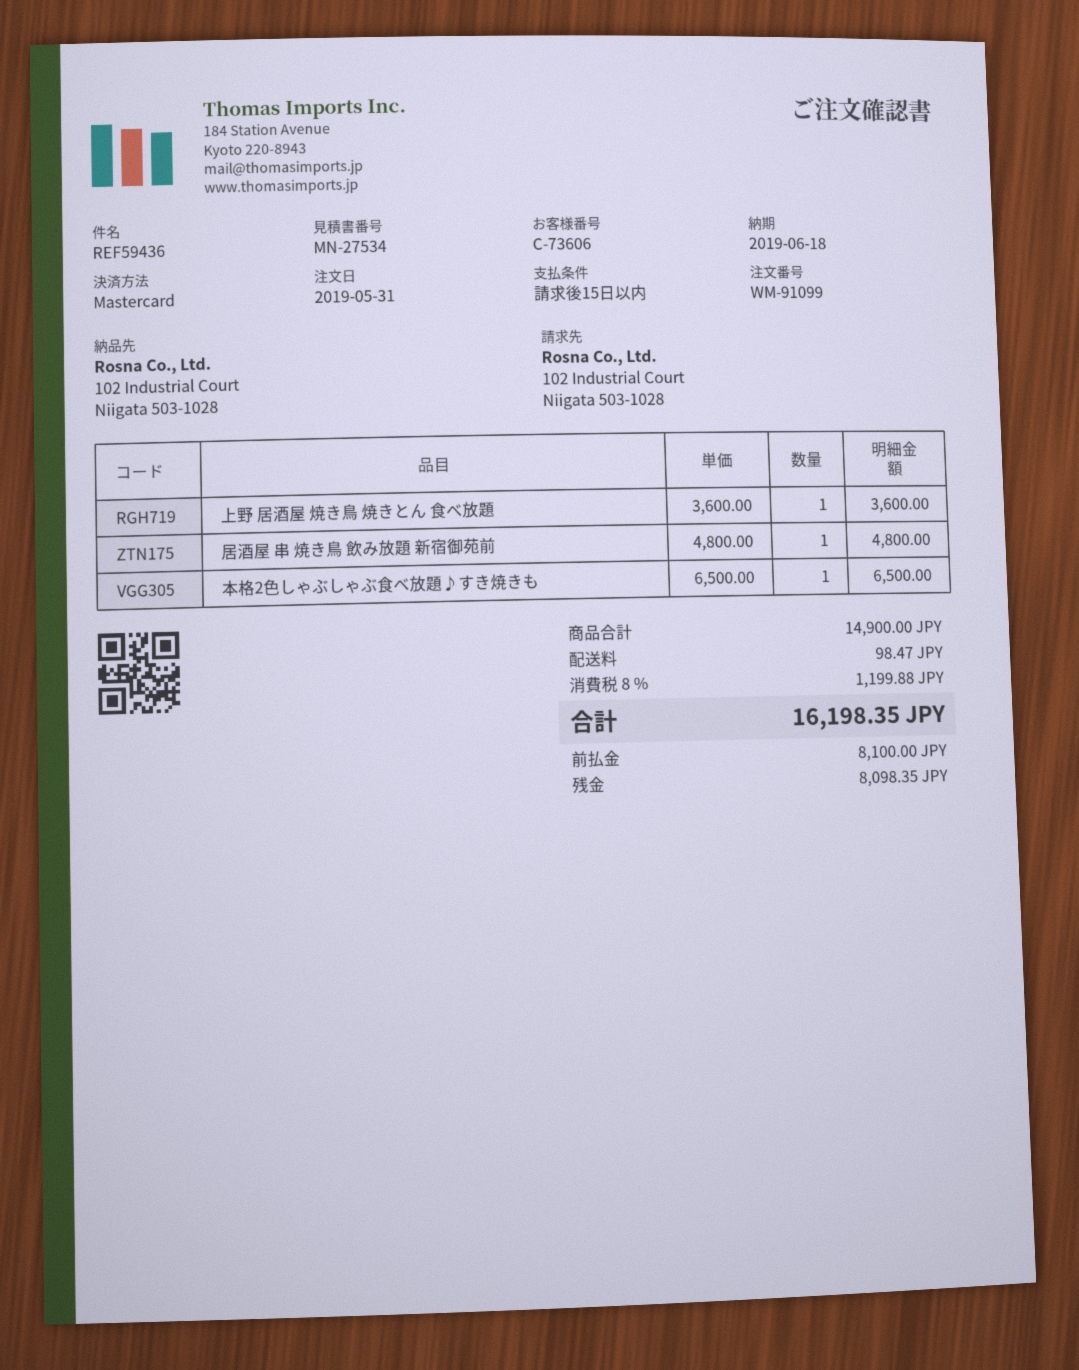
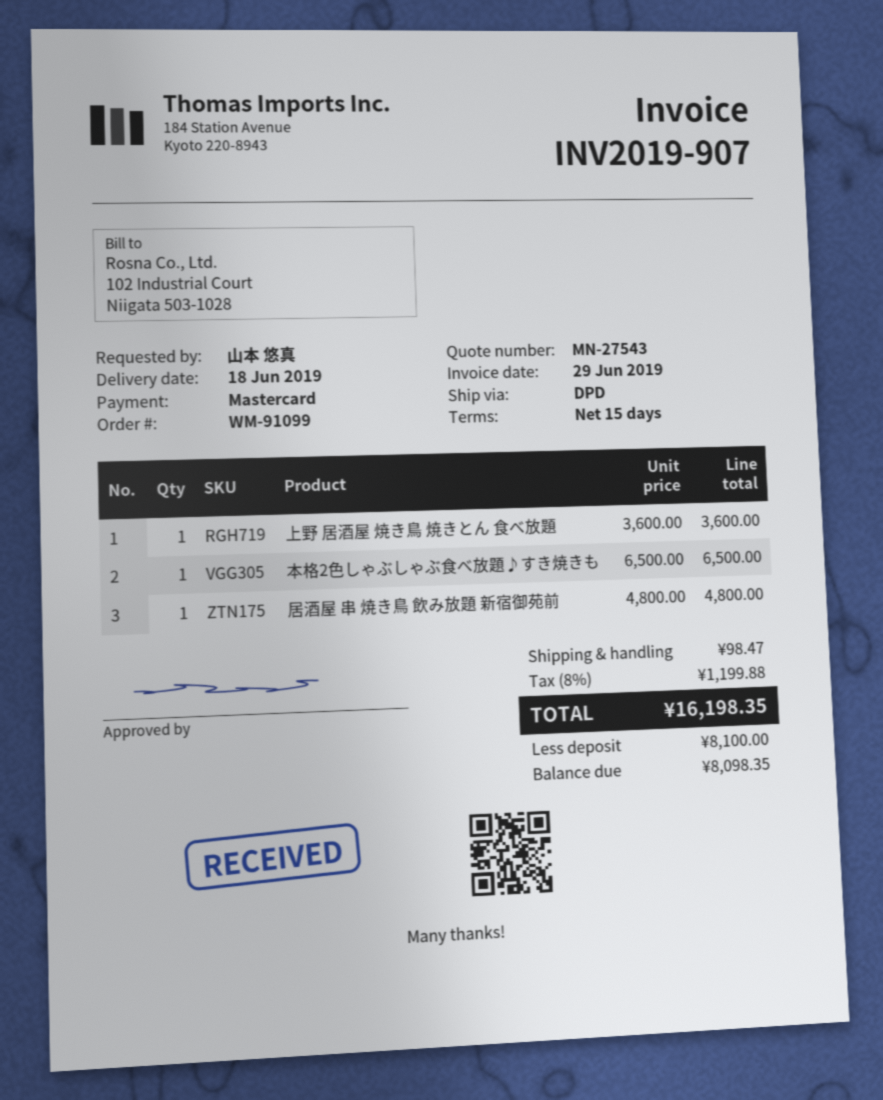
quote number: MN-27534 -> MN-27543

